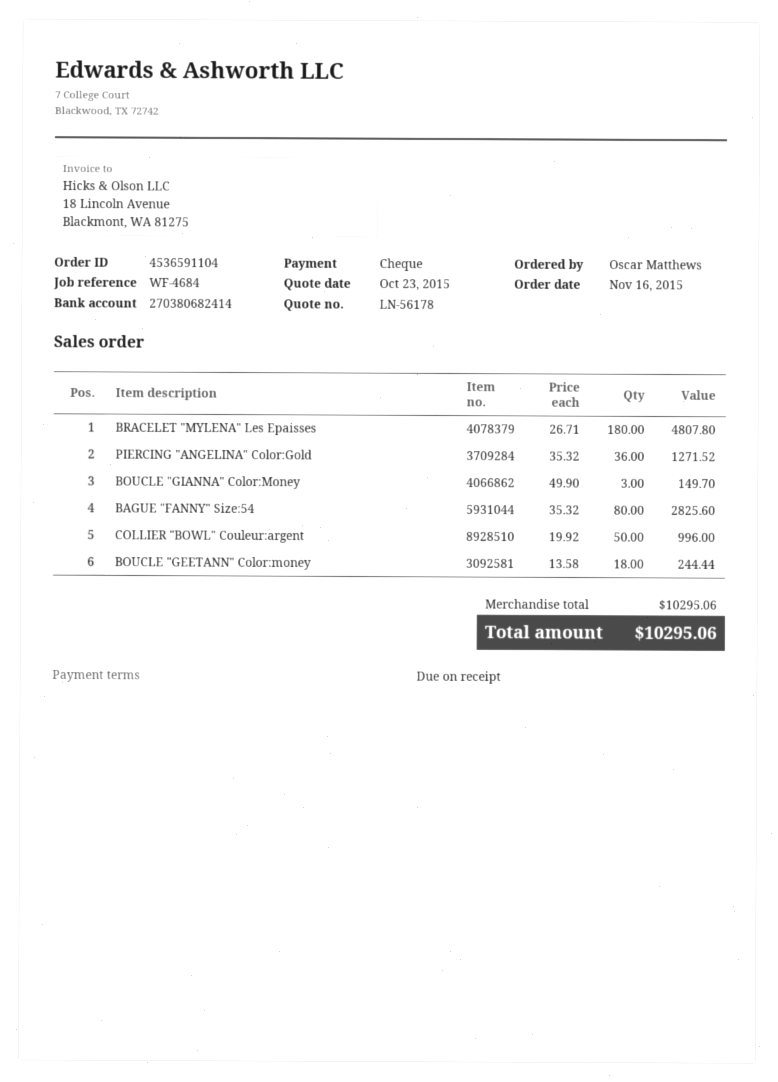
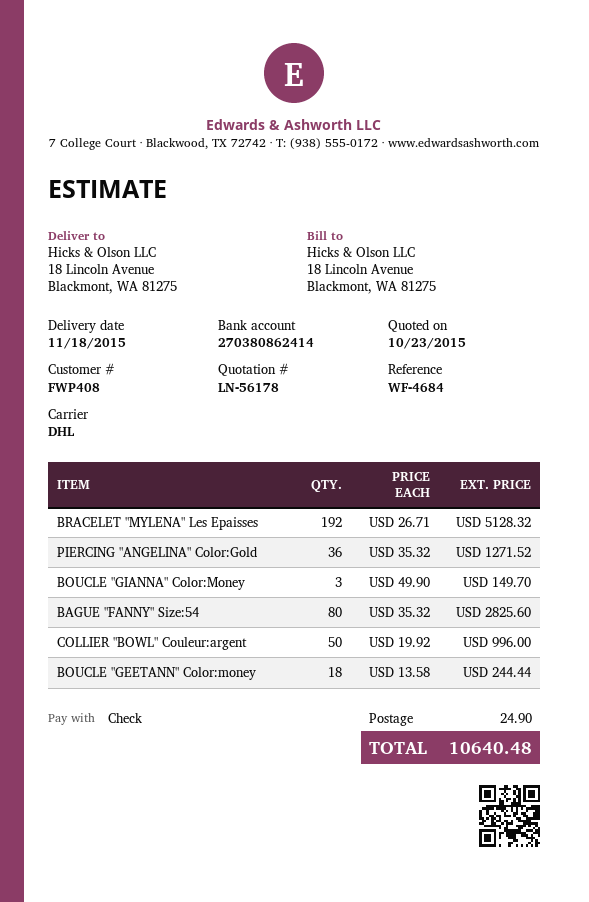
bank account: 270380682414 -> 270380862414
BRACELET "MYLENA" Les Epaisses: 180 x 26.71 = 4807.80 -> 192 x 26.71 = 5128.32
shipping: none -> 24.90
total: 10295.06 -> 10640.48

